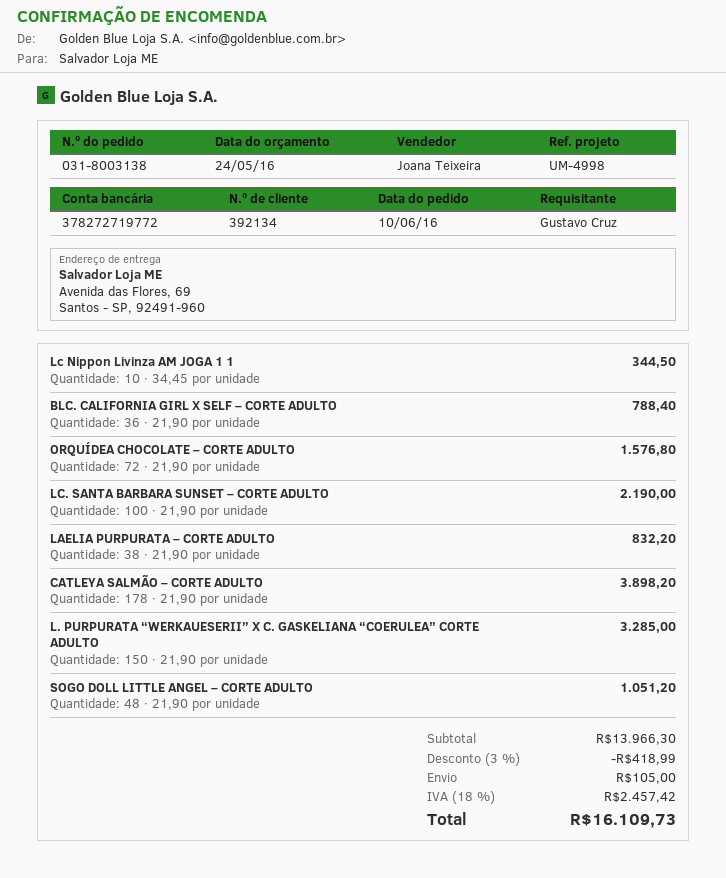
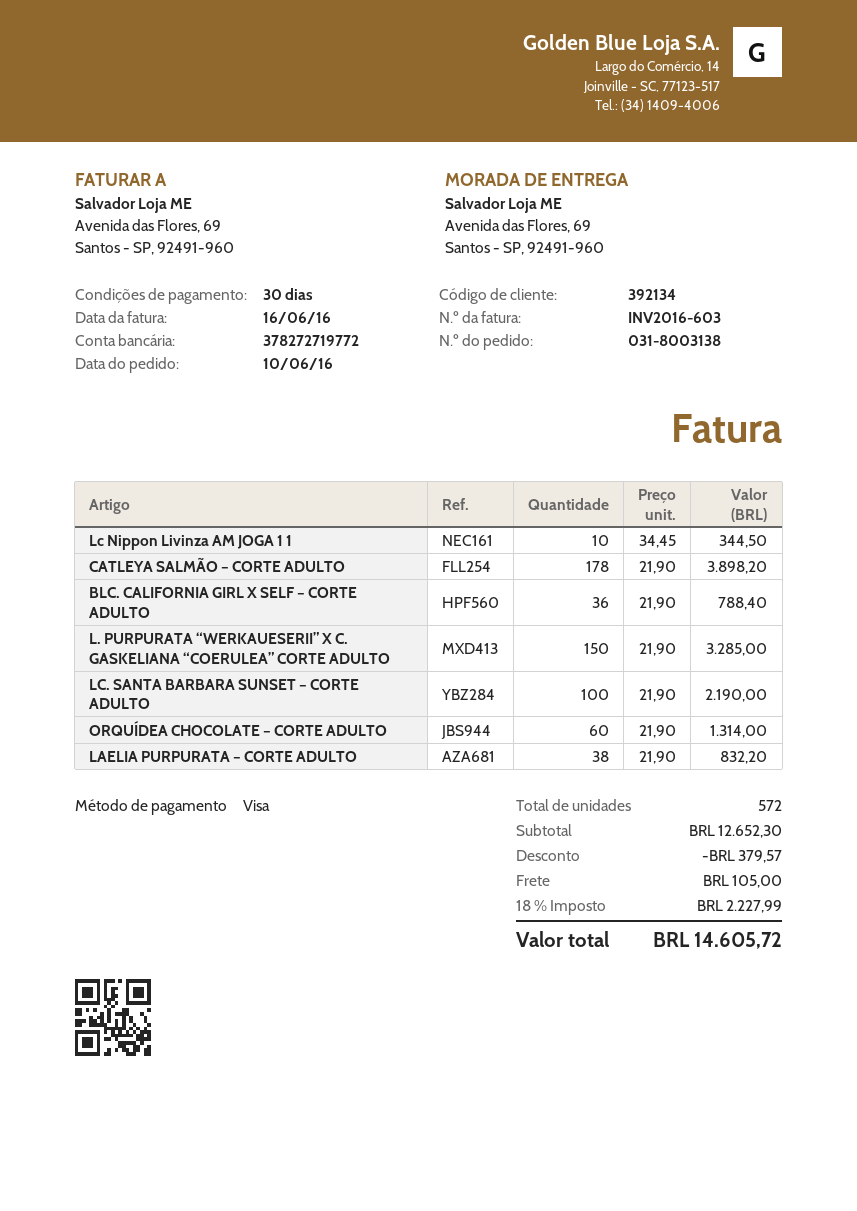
ORQUÍDEA CHOCOLATE – CORTE ADULTO: 72 x 21.90 = 1576.80 -> 60 x 21.90 = 1314.00
SOGO DOLL LITTLE ANGEL – CORTE ADULTO: 48 x 21.90 = 1051.20 -> none
subtotal: 13966.30 -> 12652.30
discount: 418.99 -> 379.57
tax: 18% = 2457.42 -> 18% = 2227.99
total: 16109.73 -> 14605.72

